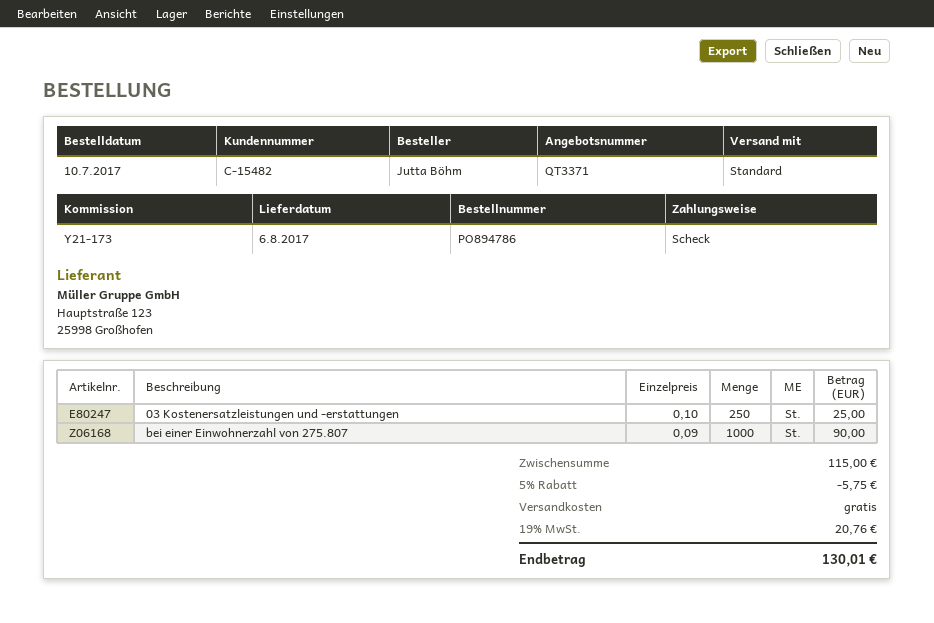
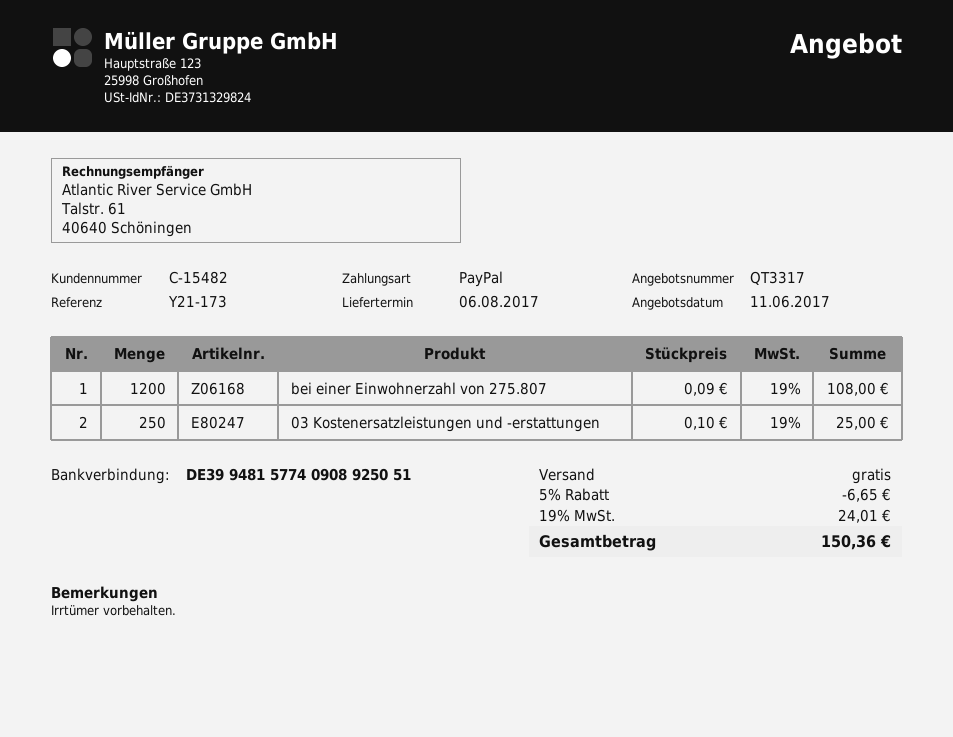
quote number: QT3371 -> QT3317
payment method: cheque -> PayPal
bei einer Einwohnerzahl von 275.807: 1000 x 0.09 = 90.00 -> 1200 x 0.09 = 108.00
discount: 5% = 5.75 -> 5% = 6.65
tax: 19% = 20.76 -> 19% = 24.01
total: 130.01 -> 150.36

